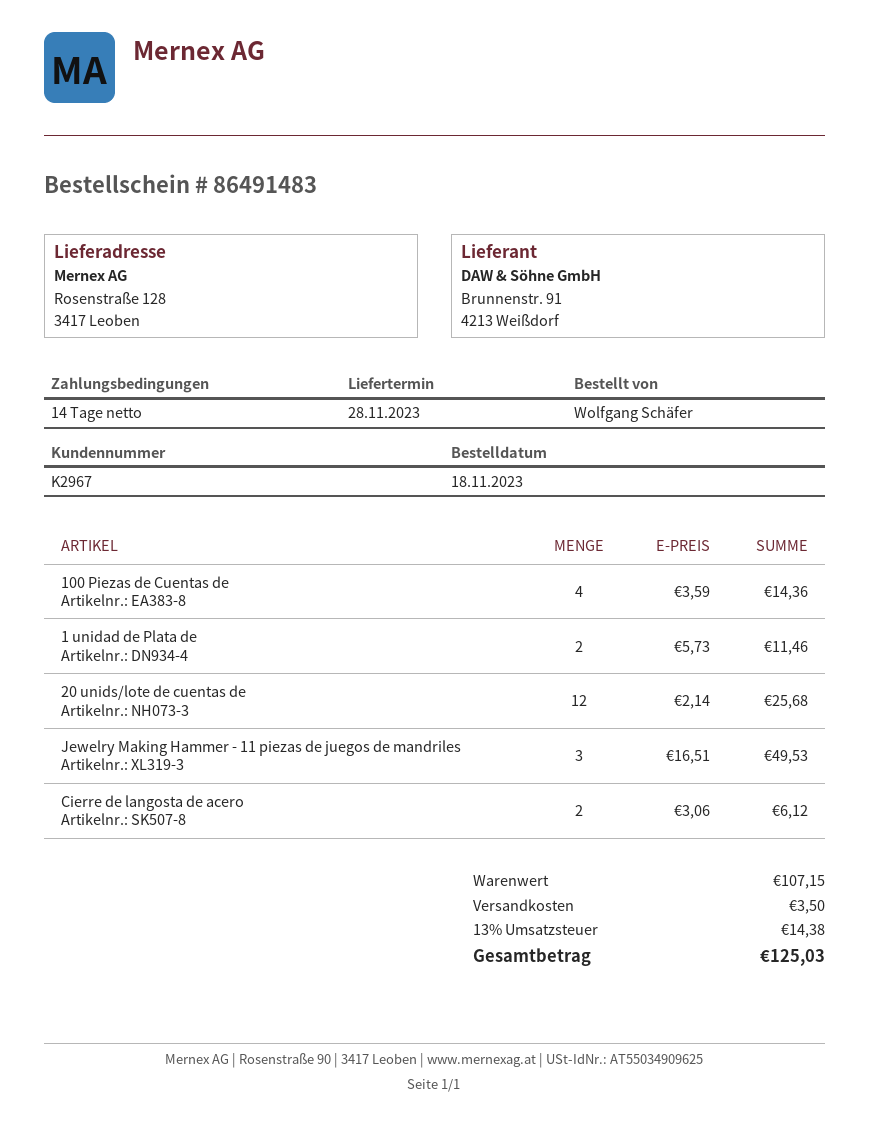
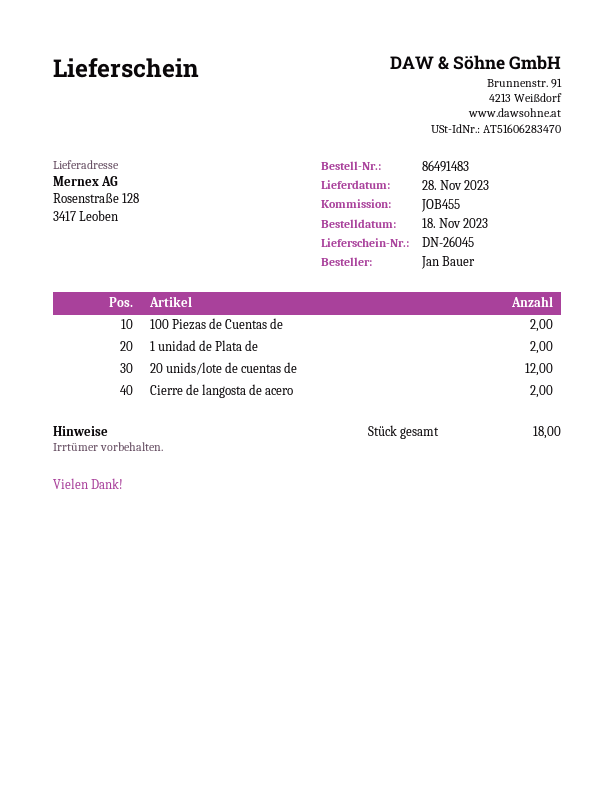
ordered by: Wolfgang Schäfer -> Jan Bauer
100 Piezas de Cuentas de: 4 -> 2
Jewelry Making Hammer - 11 piezas de juegos de mandriles: 3 -> none

